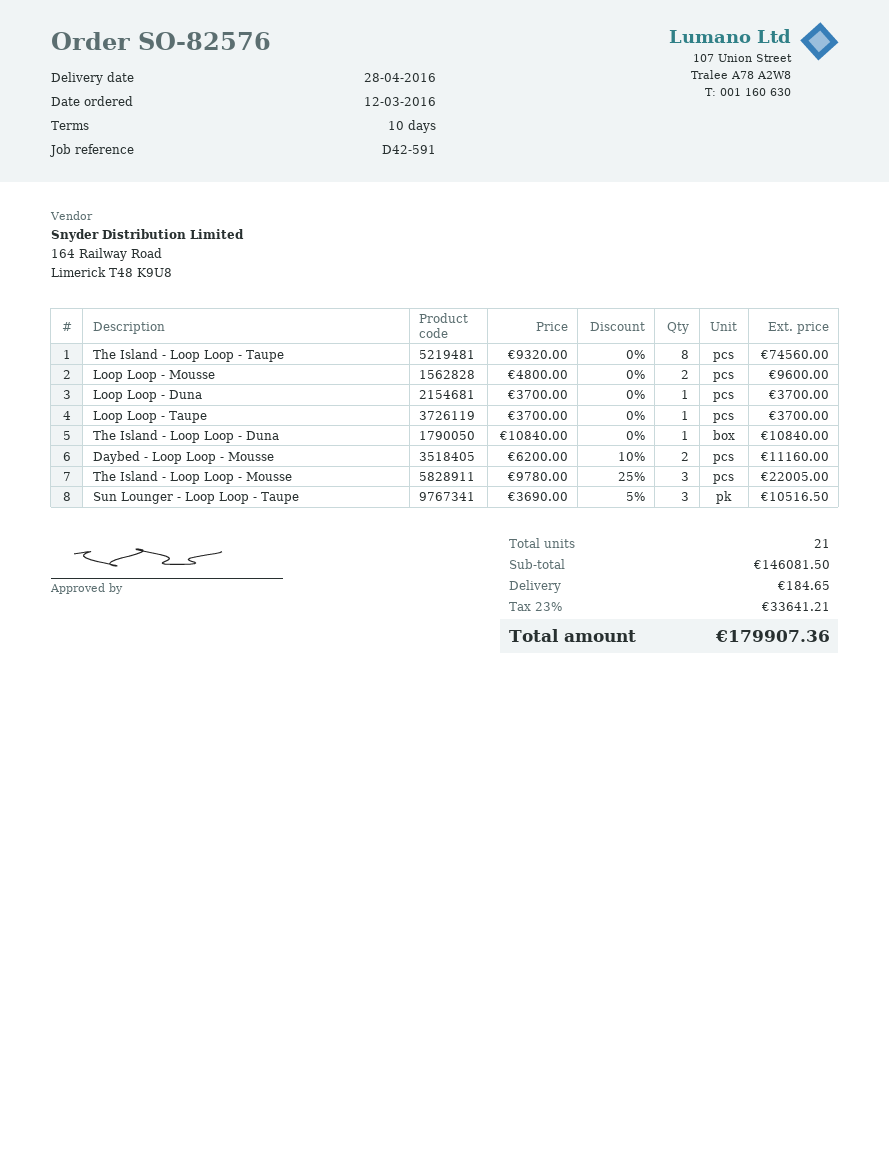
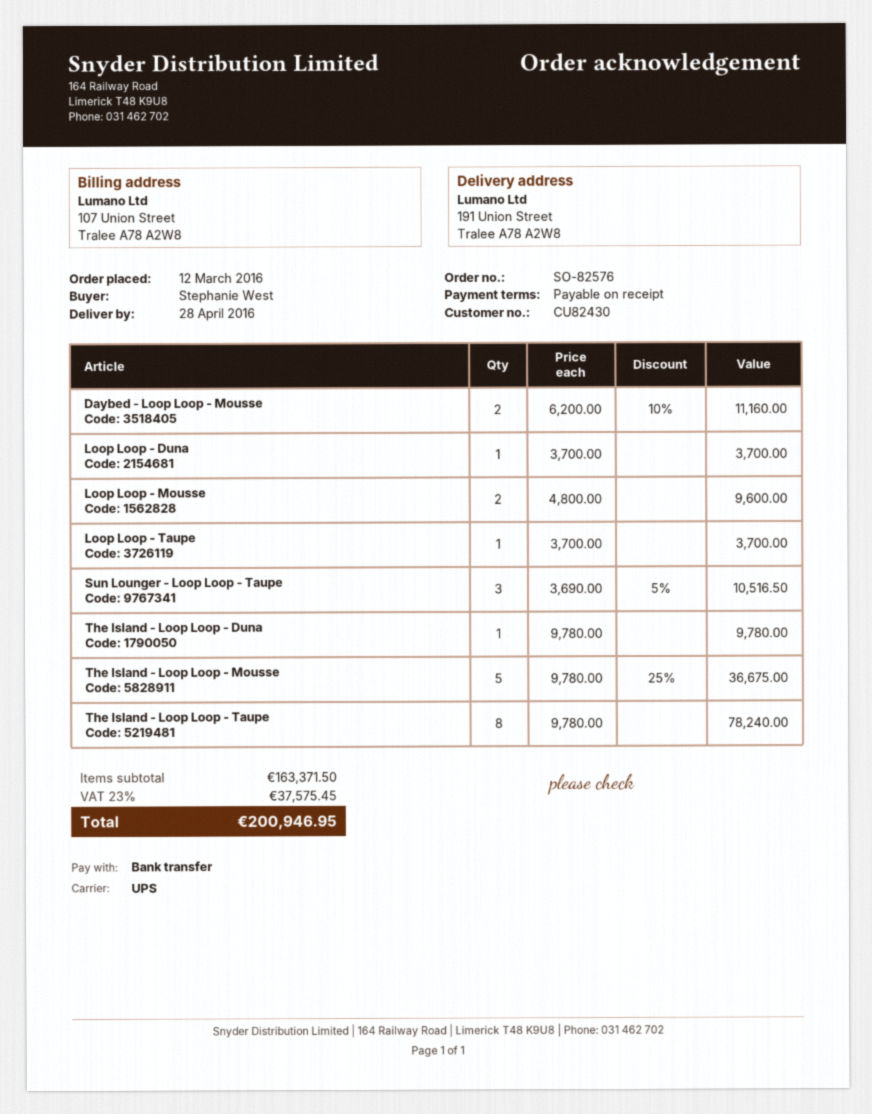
payment terms: 10 days -> on receipt
The Island - Loop Loop - Taupe: 8 x 9320.00 = 74560.00 -> 8 x 9780.00 = 78240.00
The Island - Loop Loop - Duna: 1 x 10840.00 = 10840.00 -> 1 x 9780.00 = 9780.00
The Island - Loop Loop - Mousse: 3 x 9780.00 - 25% = 22005.00 -> 5 x 9780.00 - 25% = 36675.00
subtotal: 146081.50 -> 163371.50
shipping: 184.65 -> none
tax: 23% = 33641.21 -> 23% = 37575.45
total: 179907.36 -> 200946.95

